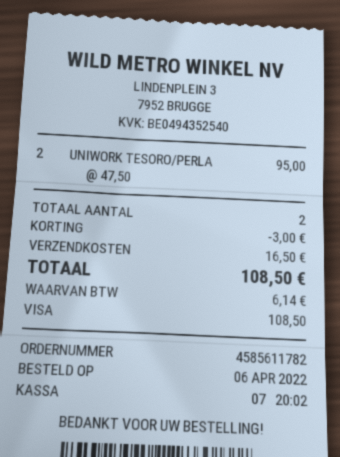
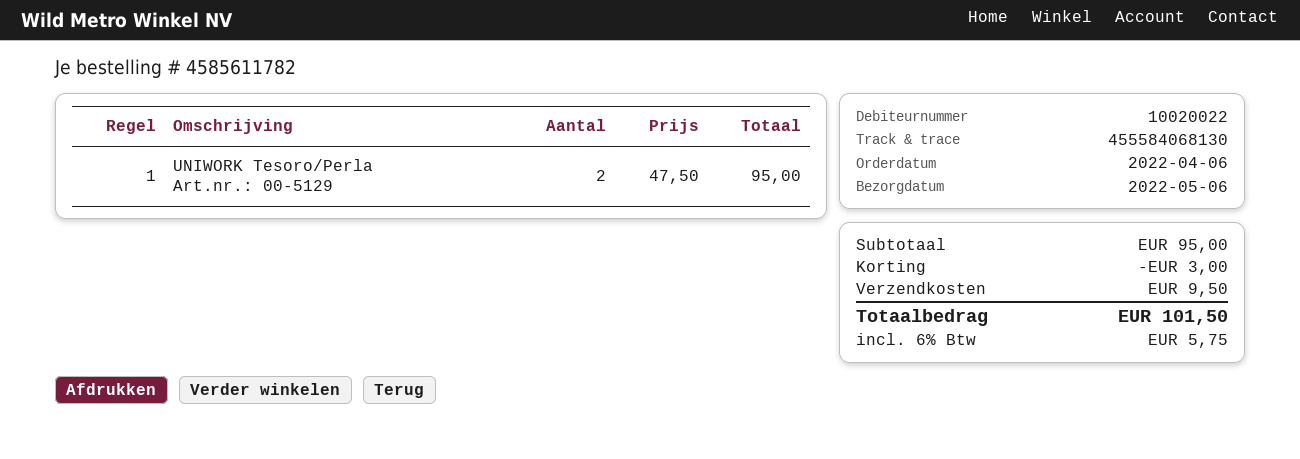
shipping: 16.50 -> 9.50
tax: 6.14 -> 5.75
total: 108.50 -> 101.50

